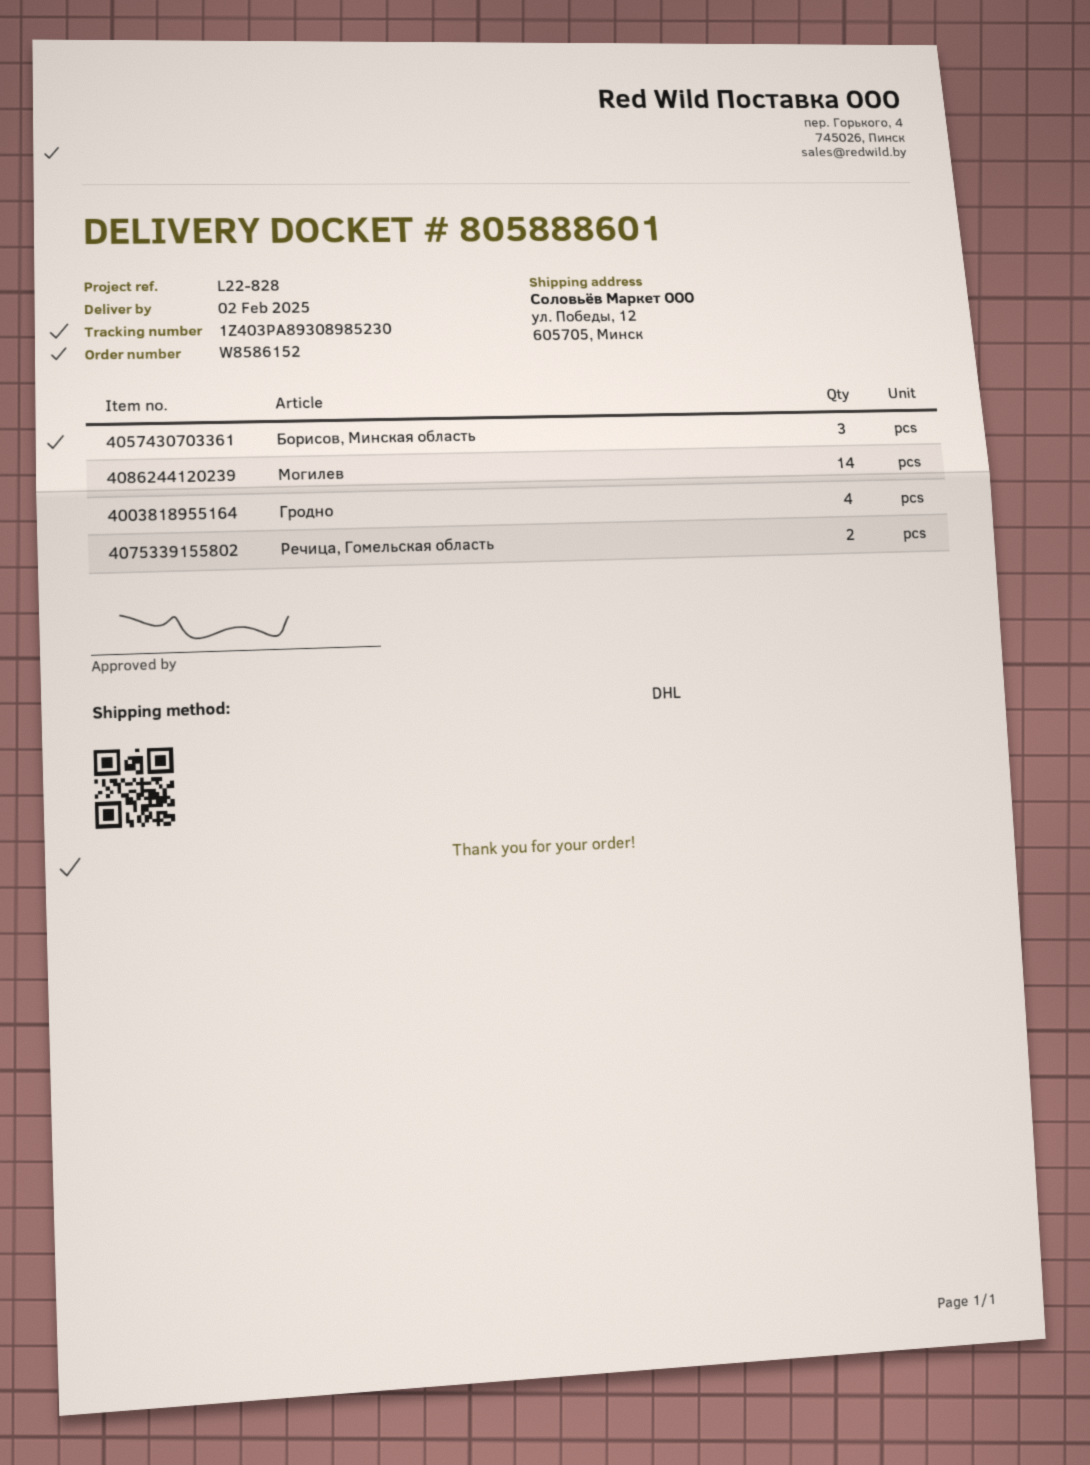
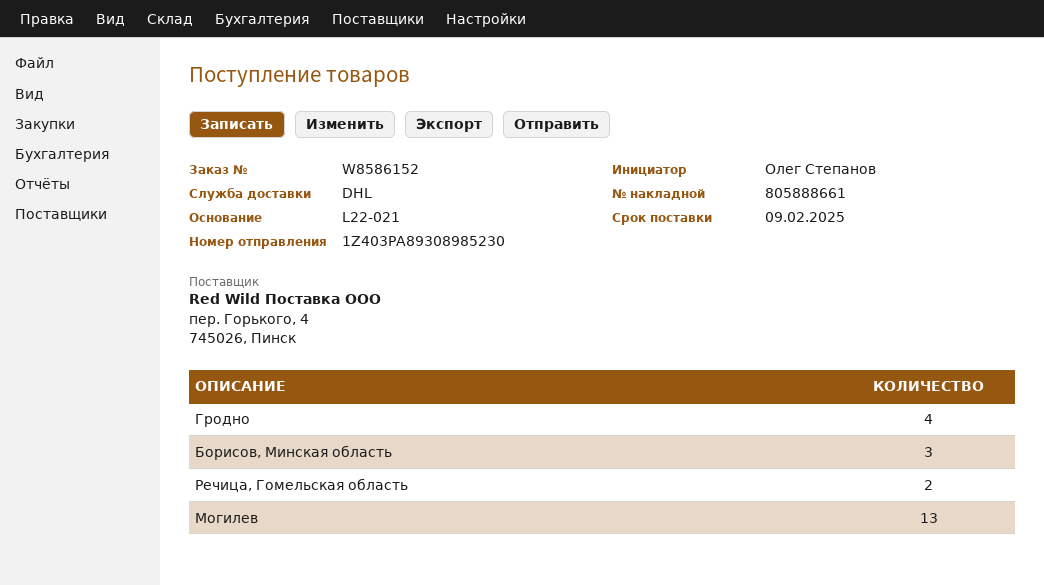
delivery note number: 805888601 -> 805888661
delivery date: 2025-02-02 -> 2025-02-09
reference: L22-828 -> L22-021
Могилев: 14 -> 13

